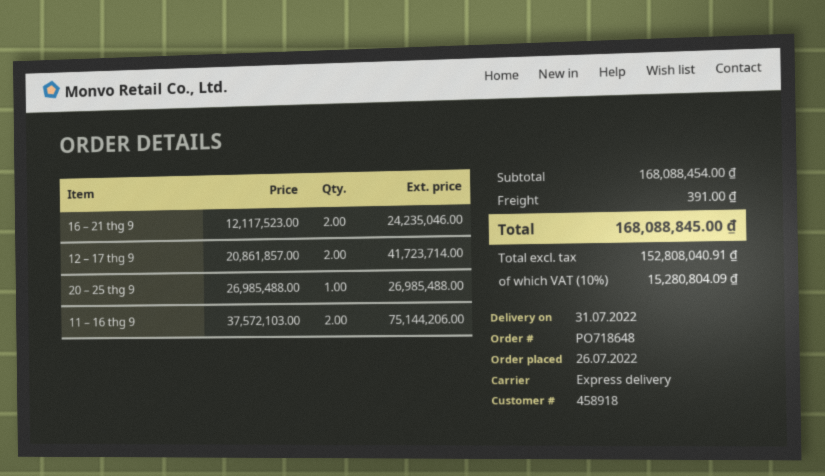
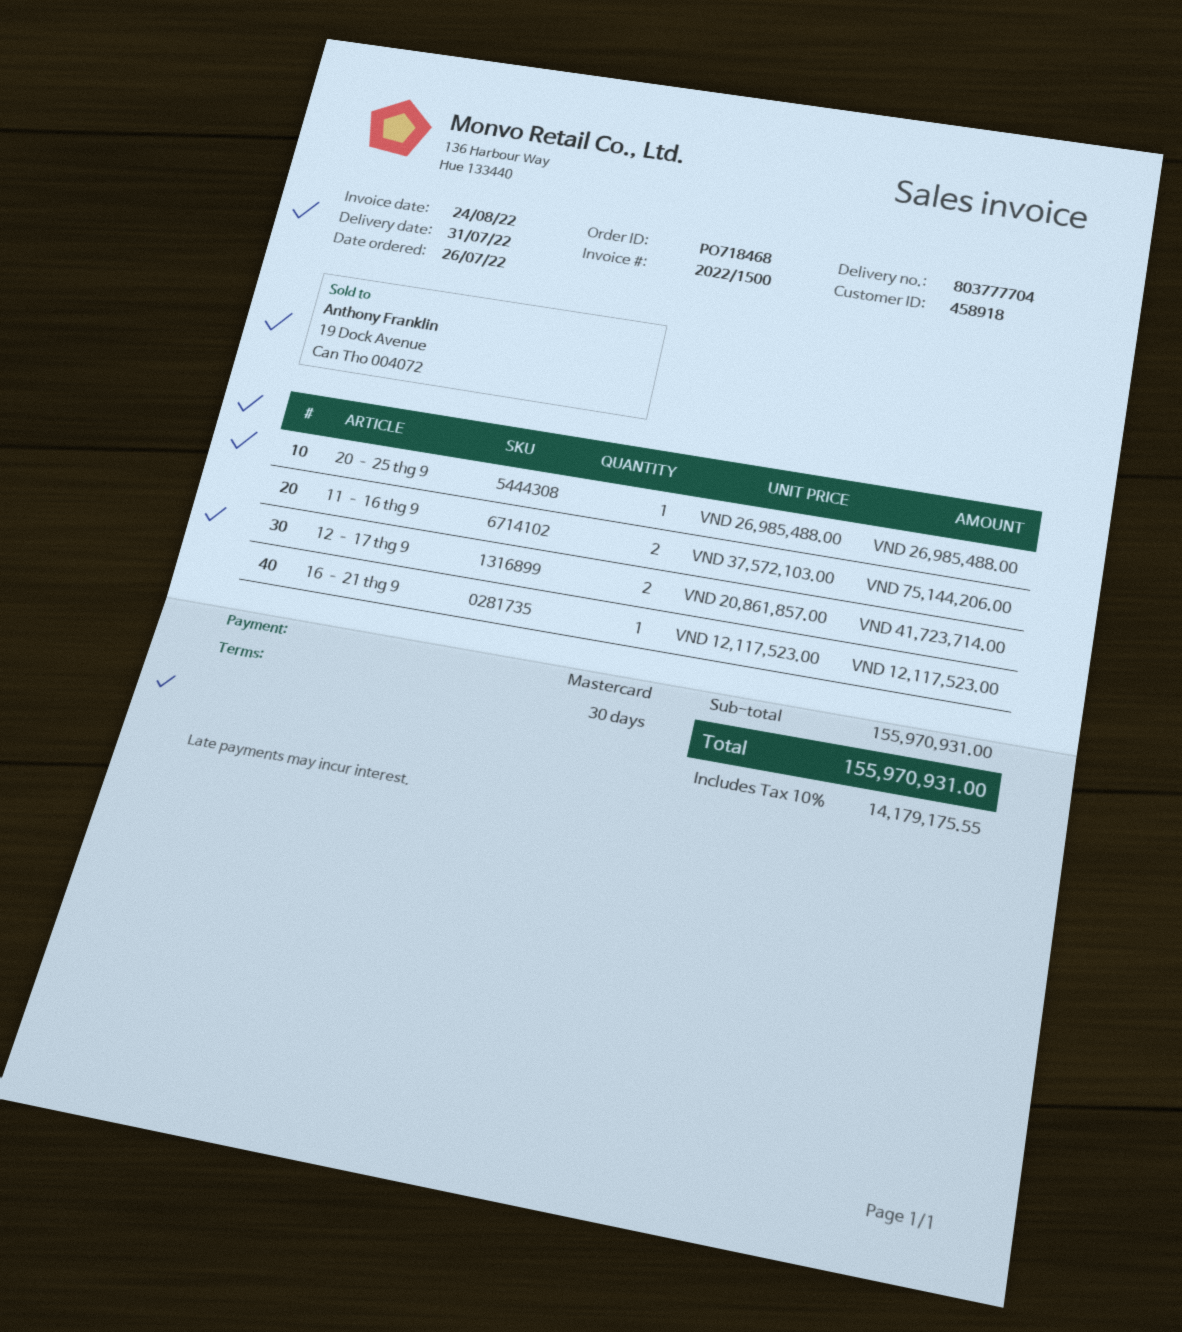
order number: PO718648 -> PO718468
16 – 21 thg 9: 2 x 12117523.00 = 24235046.00 -> 1 x 12117523.00 = 12117523.00
subtotal: 168088454.00 -> 155970931.00
shipping: 391.00 -> none
tax: 10% = 15280804.09 -> 10% = 14179175.55
total: 168088845.00 -> 155970931.00

